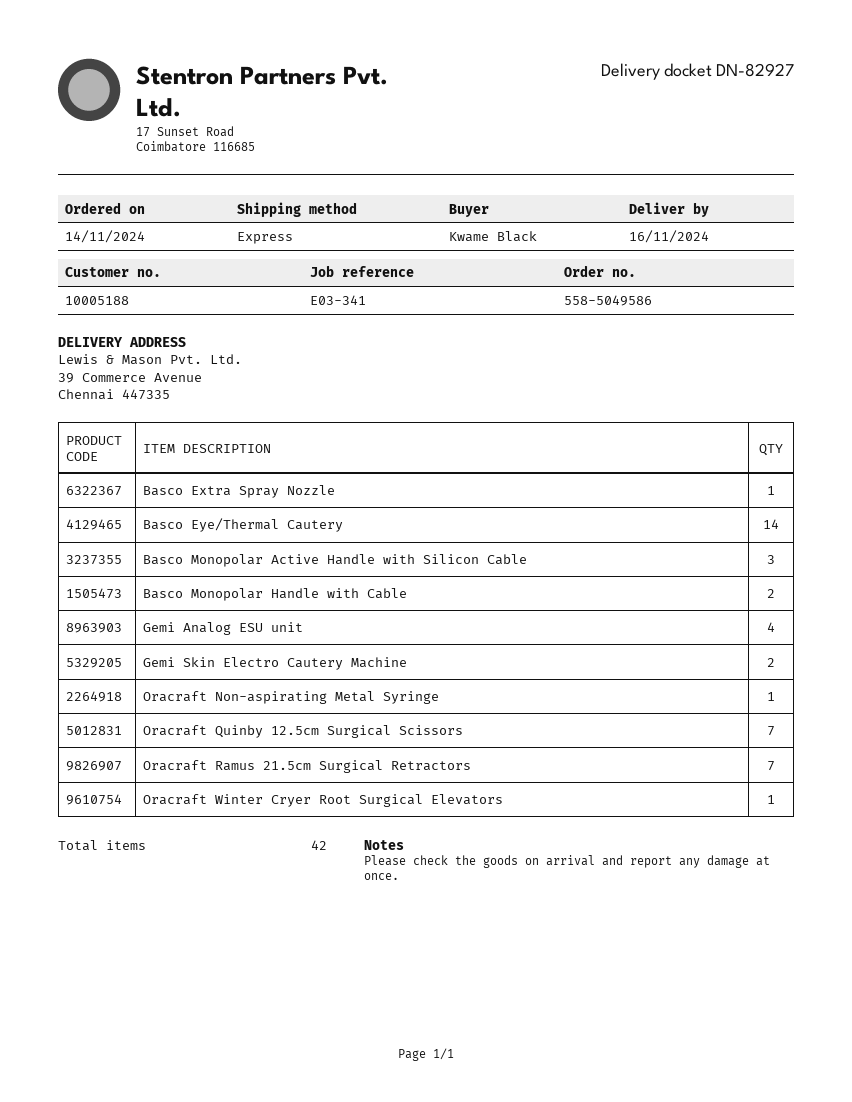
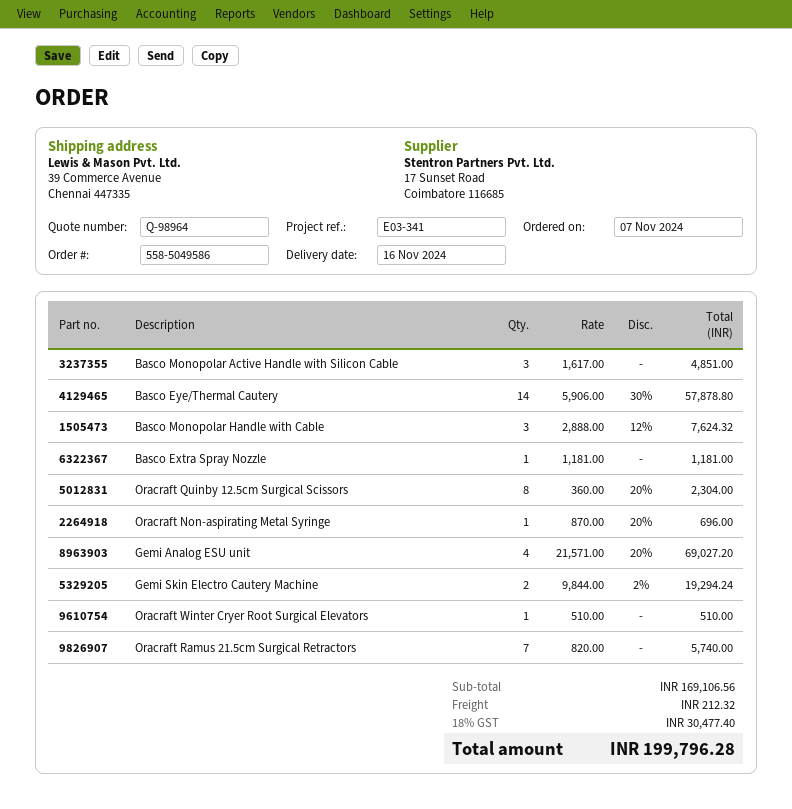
order date: 2024-11-14 -> 2024-11-07
Basco Monopolar Handle with Cable: 2 -> 3
Oracraft Quinby 12.5cm Surgical Scissors: 7 -> 8

